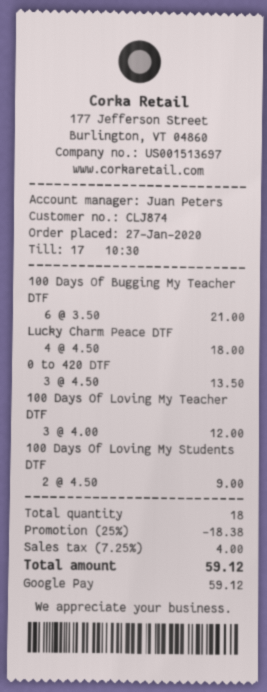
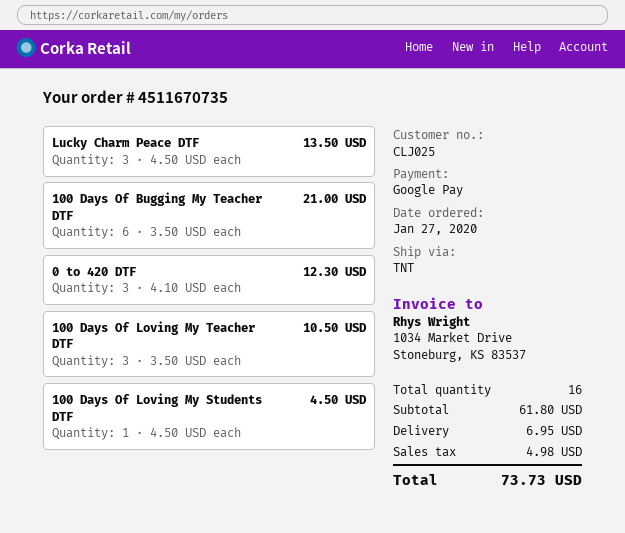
customer number: CLJ874 -> CLJ025
Lucky Charm Peace DTF: 4 x 4.50 = 18.00 -> 3 x 4.50 = 13.50
0 to 420 DTF: 3 x 4.50 = 13.50 -> 3 x 4.10 = 12.30
100 Days Of Loving My Teacher DTF: 3 x 4.00 = 12.00 -> 3 x 3.50 = 10.50
100 Days Of Loving My Students DTF: 2 x 4.50 = 9.00 -> 1 x 4.50 = 4.50
total quantity: 18 -> 16
discount: 25% = 18.38 -> none
shipping: none -> 6.95
tax: 4.00 -> 4.98
total: 59.12 -> 73.73

